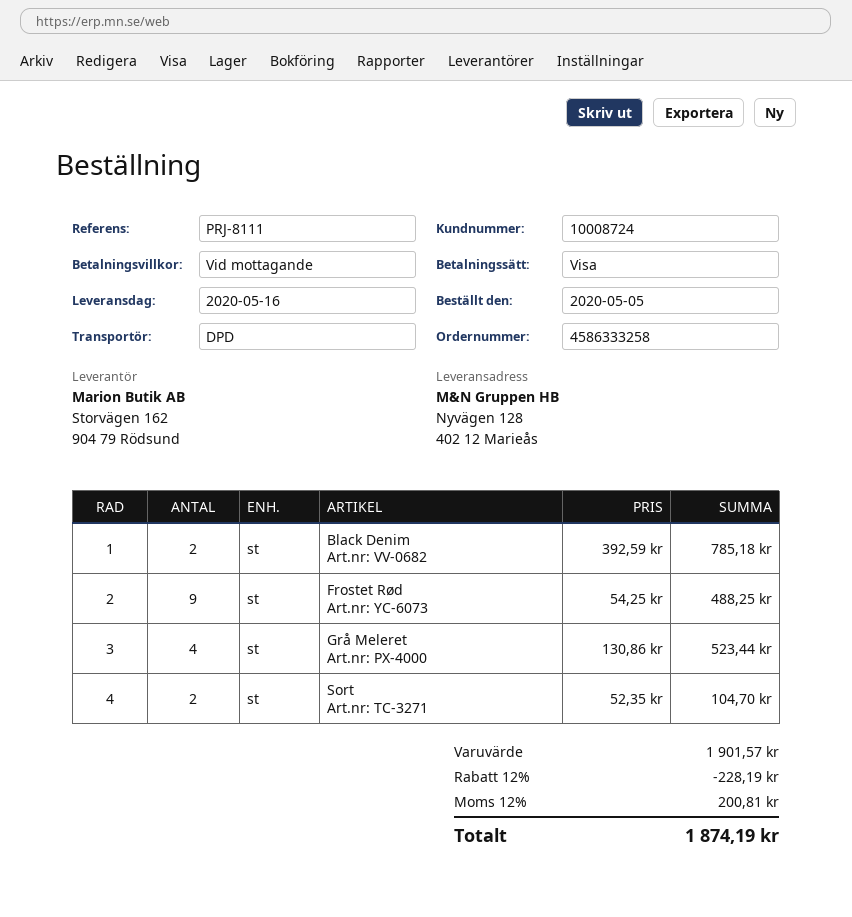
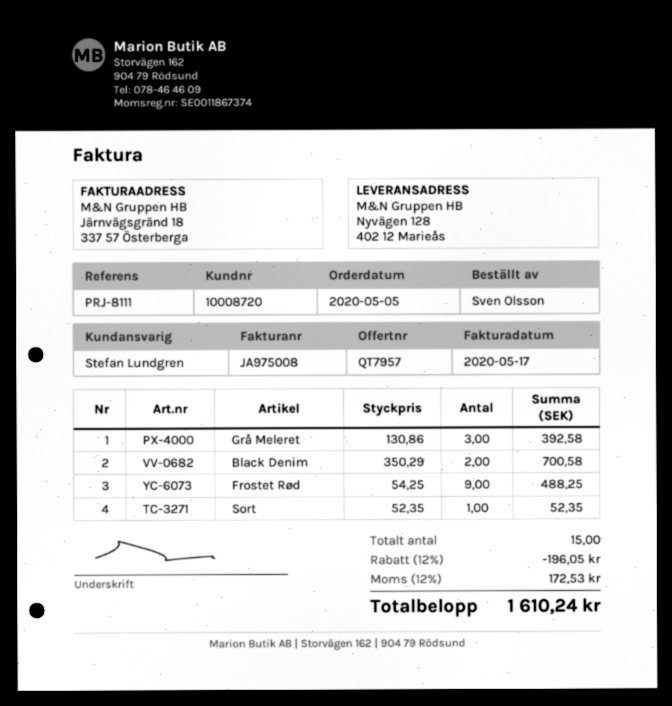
customer number: 10008724 -> 10008720
Black Denim: 2 x 392.59 = 785.18 -> 2 x 350.29 = 700.58
Grå Meleret: 4 x 130.86 = 523.44 -> 3 x 130.86 = 392.58
Sort: 2 x 52.35 = 104.70 -> 1 x 52.35 = 52.35
discount: 12% = 228.19 -> 12% = 196.05
tax: 12% = 200.81 -> 12% = 172.53
total: 1874.19 -> 1610.24

